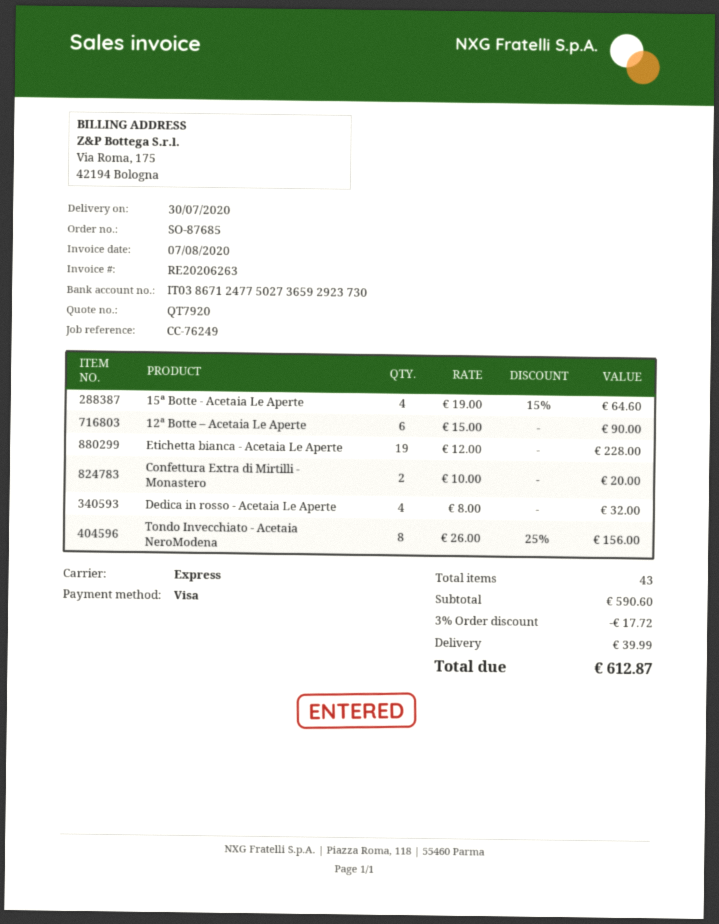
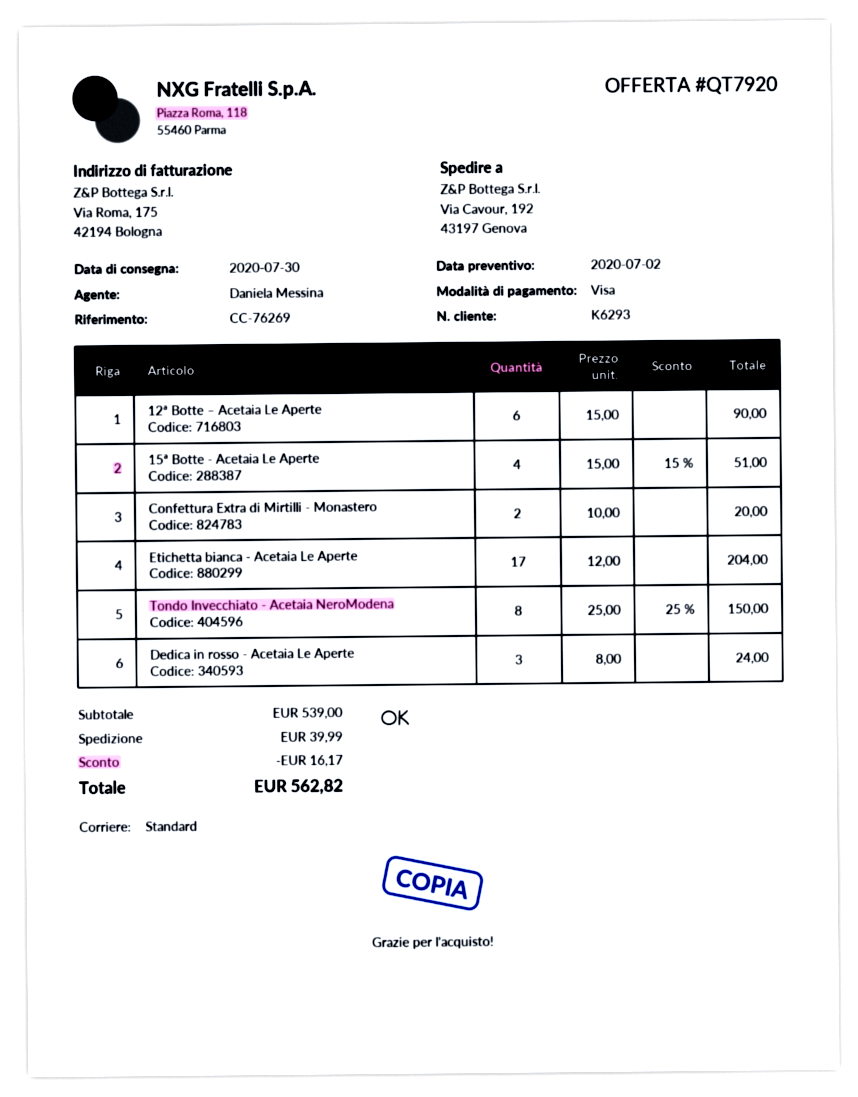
reference: CC-76249 -> CC-76269
shipping method: express -> standard
15ª Botte - Acetaia Le Aperte: 4 x 19.00 - 15% = 64.60 -> 4 x 15.00 - 15% = 51.00
Etichetta bianca - Acetaia Le Aperte: 19 x 12.00 = 228.00 -> 17 x 12.00 = 204.00
Dedica in rosso - Acetaia Le Aperte: 4 x 8.00 = 32.00 -> 3 x 8.00 = 24.00
Tondo Invecchiato - Acetaia NeroModena: 8 x 26.00 - 25% = 156.00 -> 8 x 25.00 - 25% = 150.00
subtotal: 590.60 -> 539.00
discount: 17.72 -> 16.17
total: 612.87 -> 562.82

